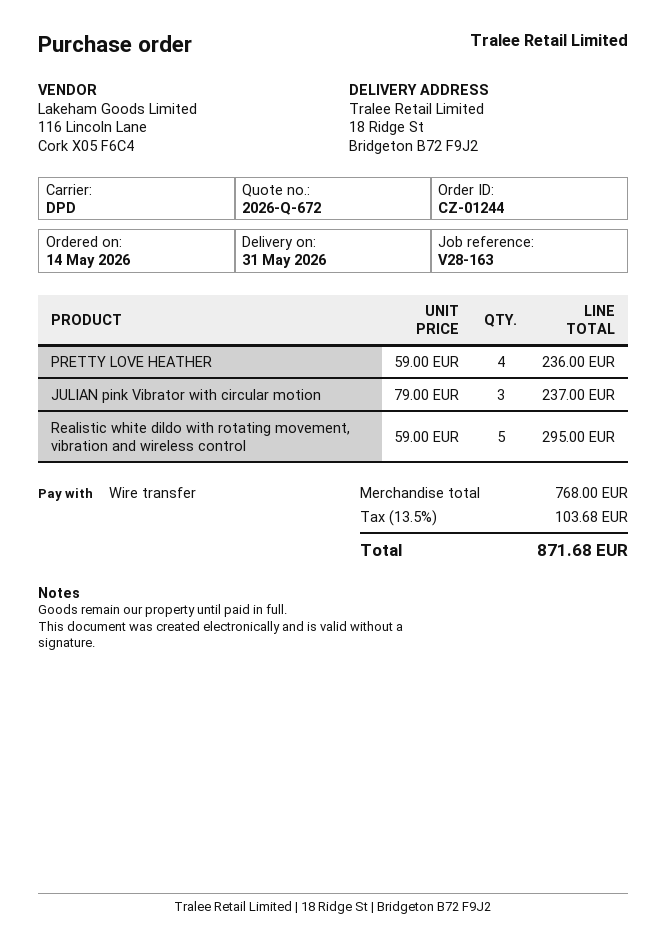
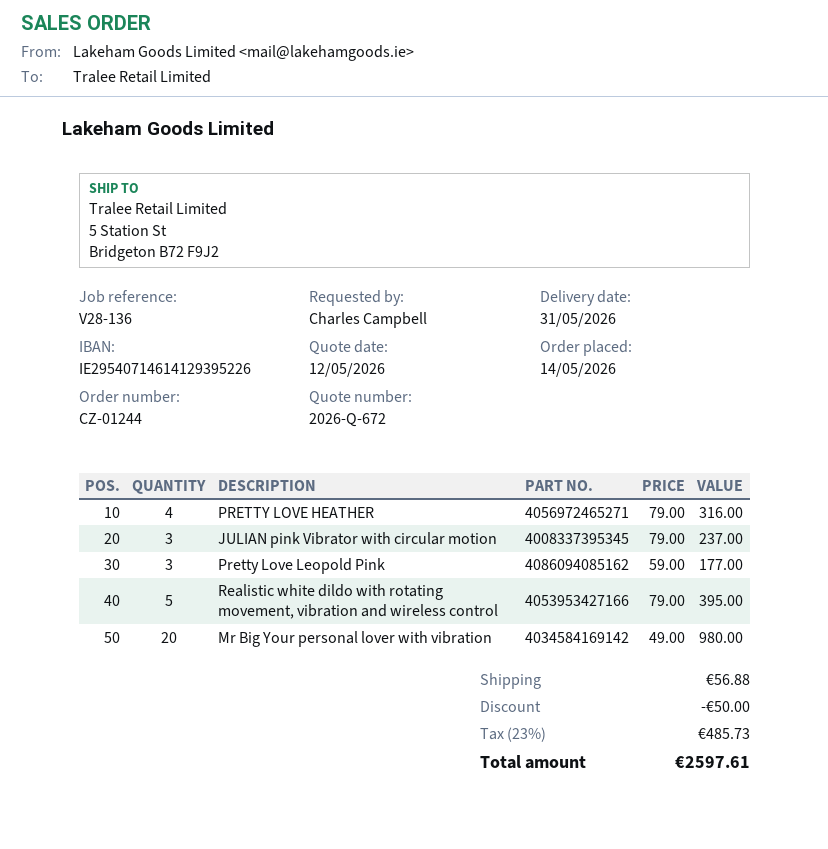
reference: V28-163 -> V28-136
ship to: 18 Ridge St, Bridgeton B72 F9J2 -> 5 Station St, Bridgeton B72 F9J2
PRETTY LOVE HEATHER: 4 x 59.00 = 236.00 -> 4 x 79.00 = 316.00
Realistic white dildo with rotating movement, vibration and wireless control: 5 x 59.00 = 295.00 -> 5 x 79.00 = 395.00
Pretty Love Leopold Pink: none -> 3 x 59.00 = 177.00
Mr Big Your personal lover with vibration: none -> 20 x 49.00 = 980.00
discount: none -> 50.00
shipping: none -> 56.88
tax: 13.5% = 103.68 -> 23% = 485.73
total: 871.68 -> 2597.61

